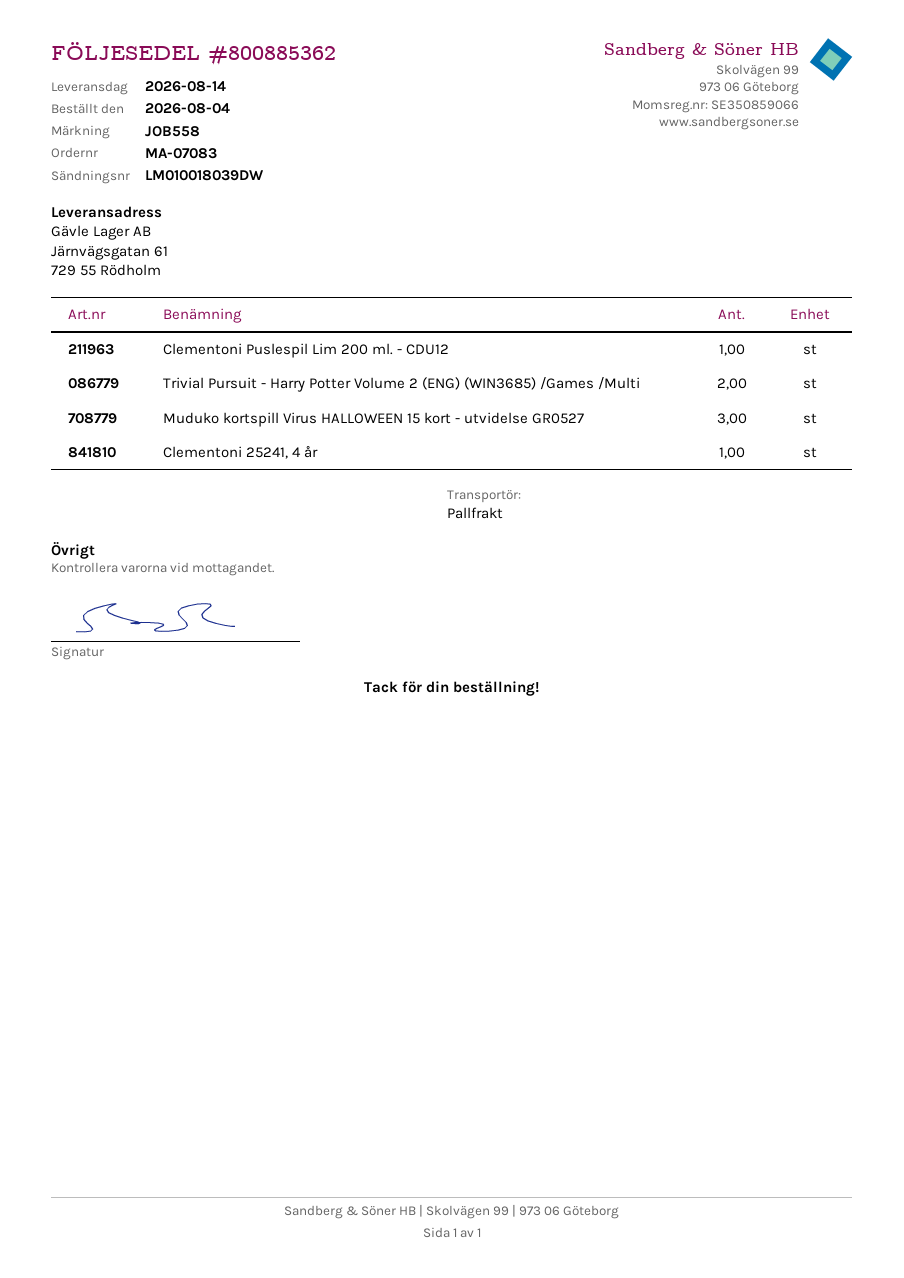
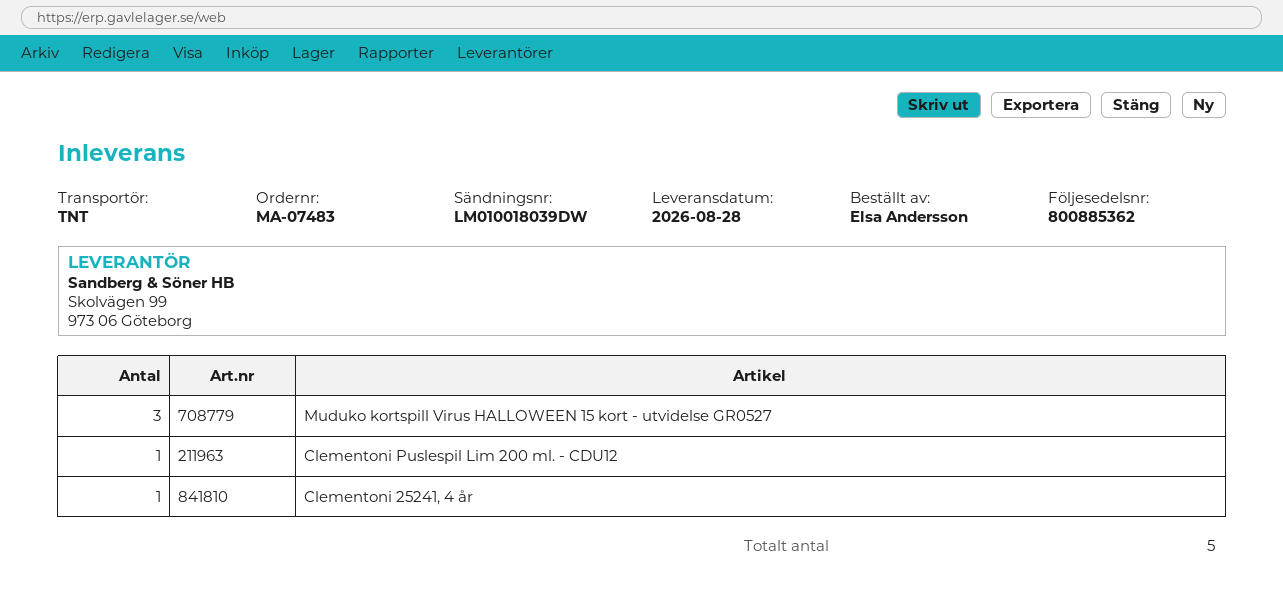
order number: MA-07083 -> MA-07483
delivery date: 2026-08-14 -> 2026-08-28
shipping method: pallet freight -> TNT
Trivial Pursuit - Harry Potter Volume 2 (ENG) (WIN3685) /Games /Multi: 2 -> none

